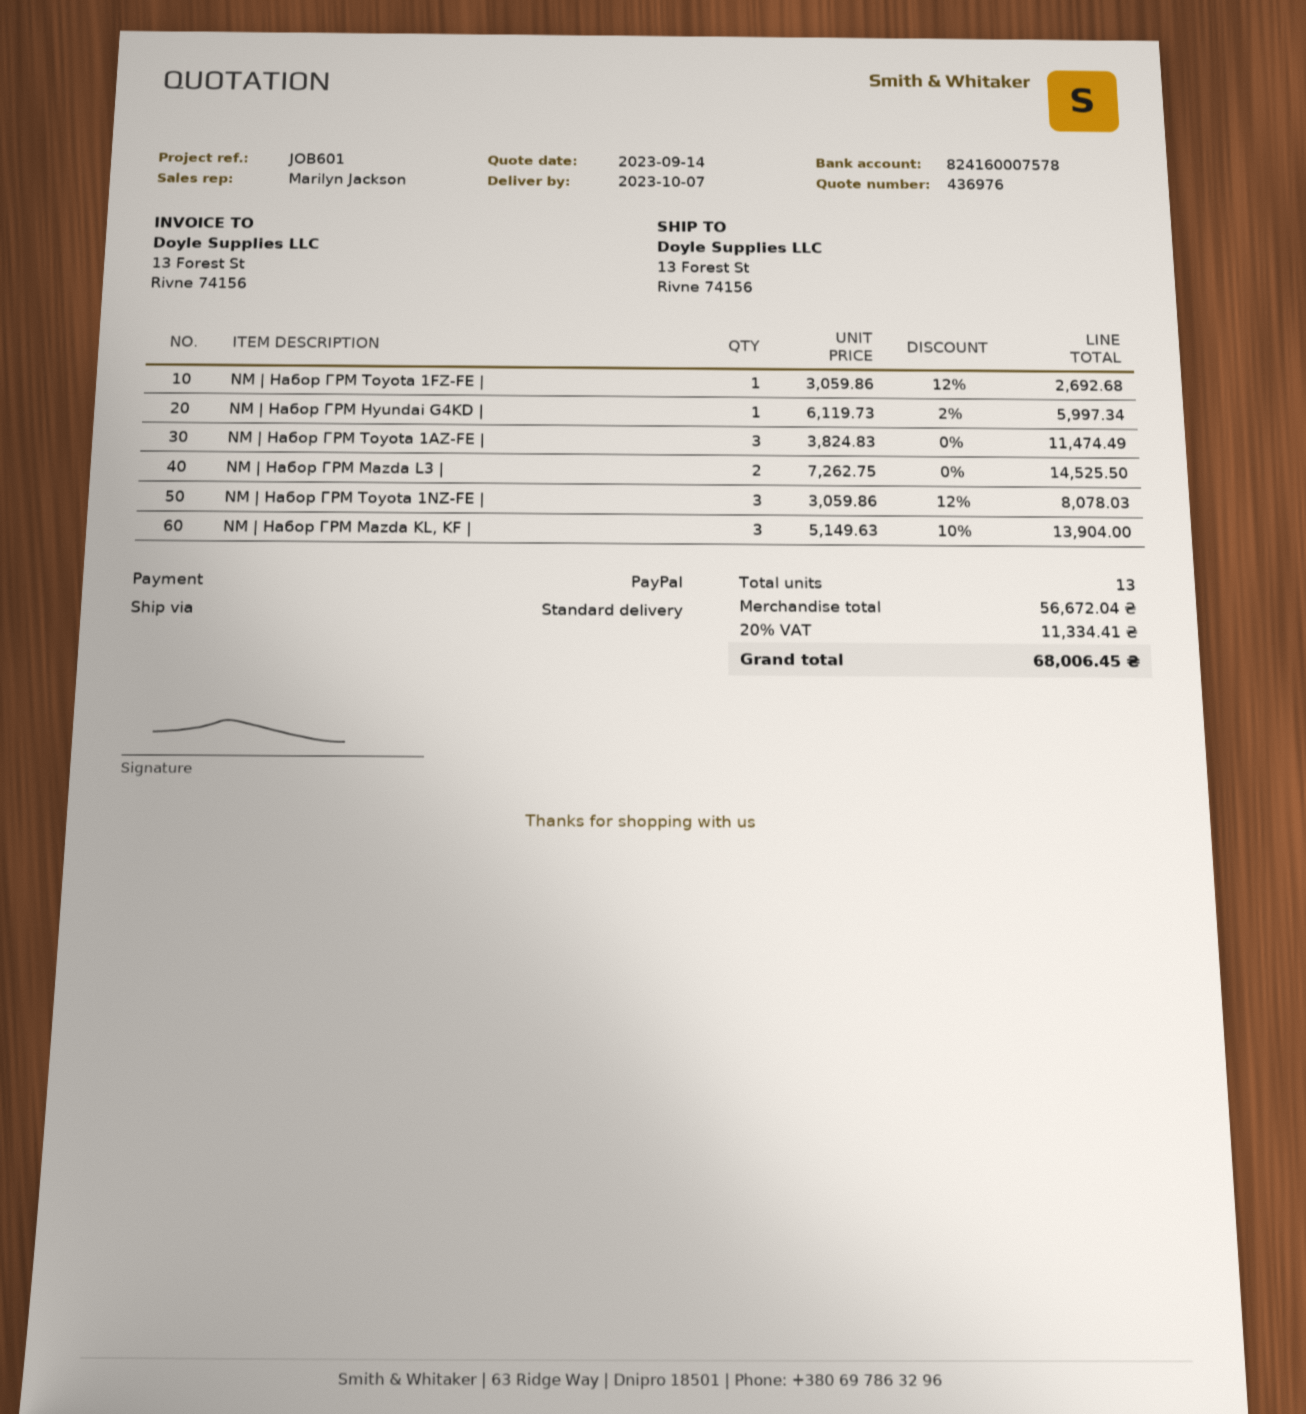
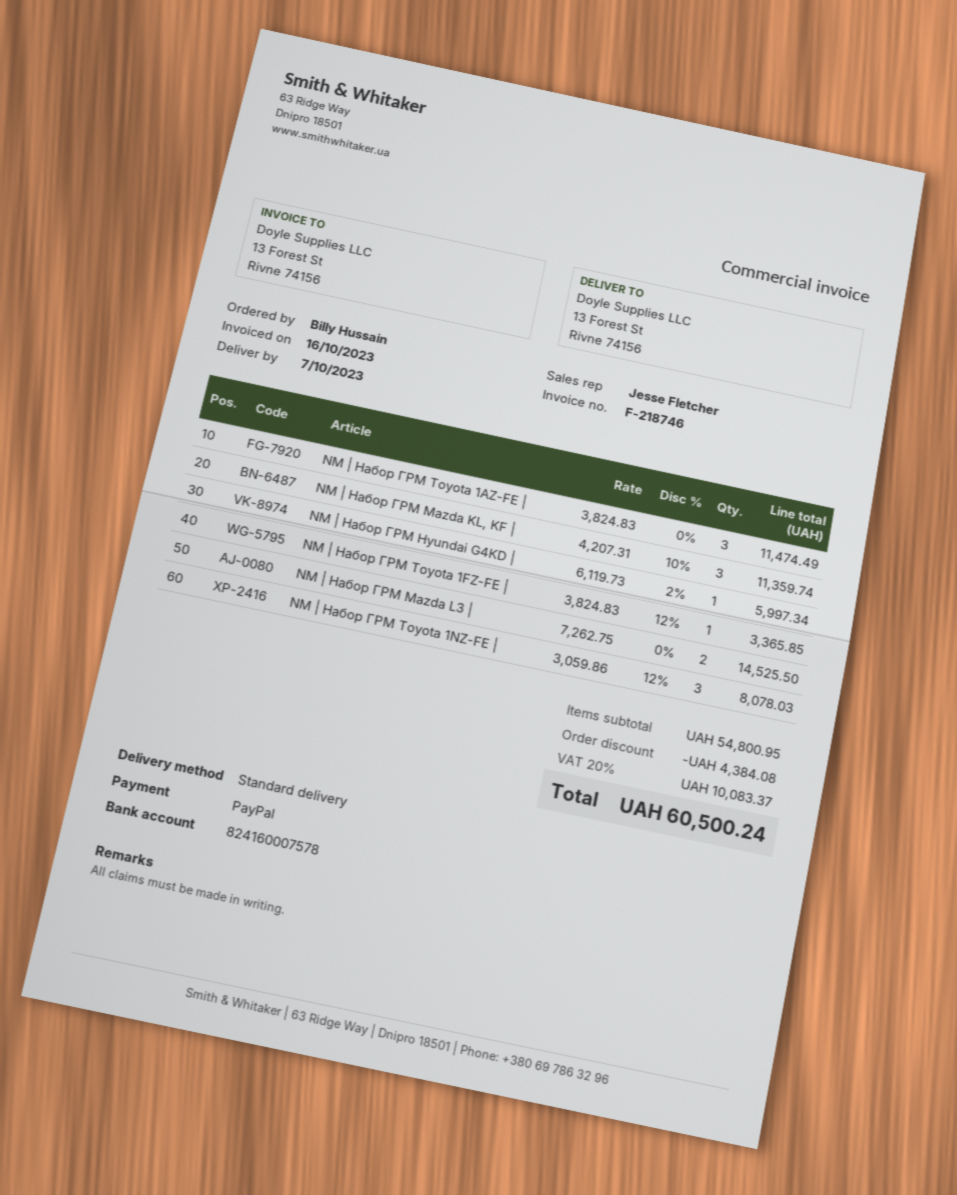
sales rep: Marilyn Jackson -> Jesse Fletcher
NM | Набор ГРМ Toyota 1FZ-FE |: 1 x 3059.86 - 12% = 2692.68 -> 1 x 3824.83 - 12% = 3365.85
NM | Набор ГРМ Mazda KL, KF |: 3 x 5149.63 - 10% = 13904.00 -> 3 x 4207.31 - 10% = 11359.74
subtotal: 56672.04 -> 54800.95
discount: none -> 4384.08
tax: 20% = 11334.41 -> 20% = 10083.37
total: 68006.45 -> 60500.24

